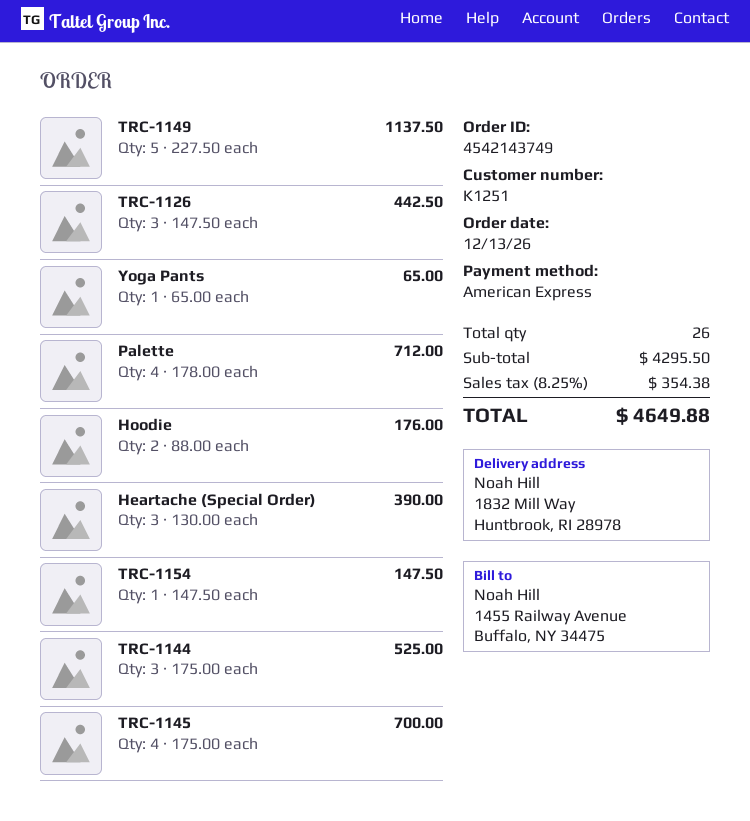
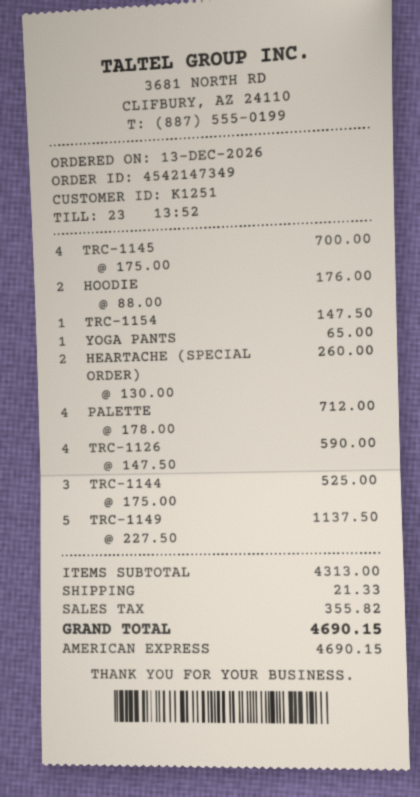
order number: 4542143749 -> 4542147349
TRC-1126: 3 x 147.50 = 442.50 -> 4 x 147.50 = 590.00
Heartache (Special Order): 3 x 130.00 = 390.00 -> 2 x 130.00 = 260.00
subtotal: 4295.50 -> 4313.00
shipping: none -> 21.33
tax: 354.38 -> 355.82
total: 4649.88 -> 4690.15

